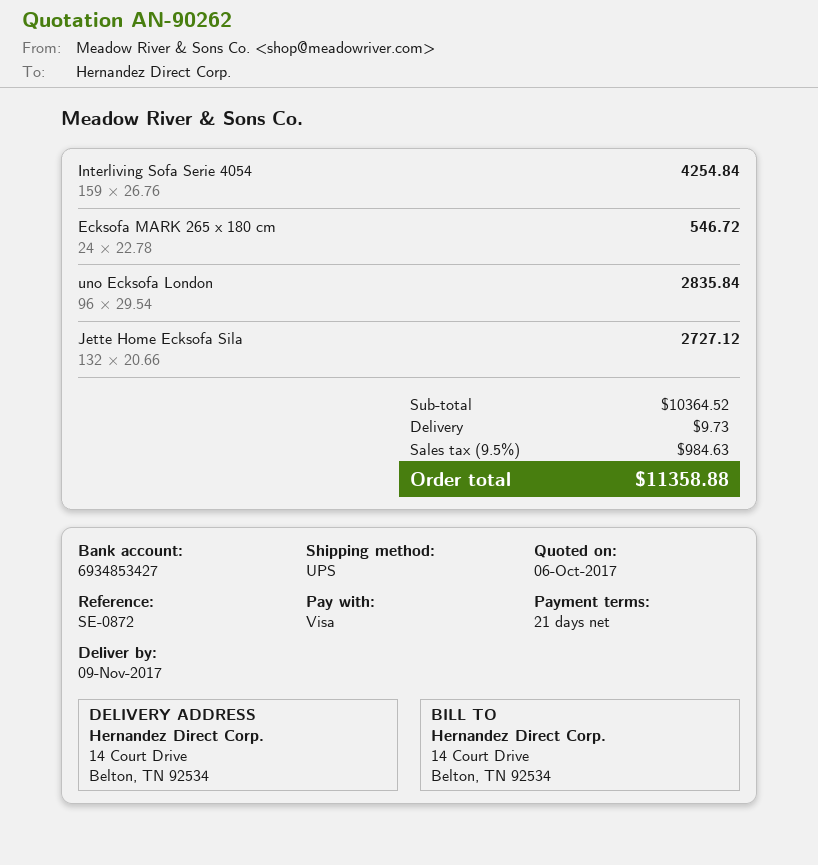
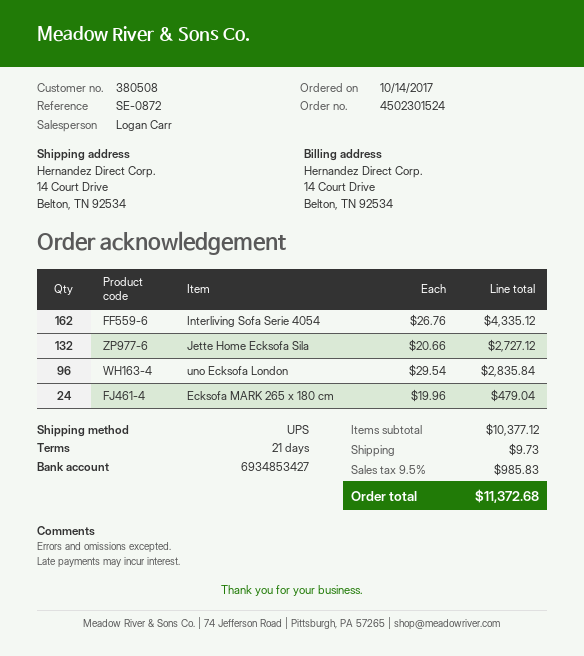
Interliving Sofa Serie 4054: 159 x 26.76 = 4254.84 -> 162 x 26.76 = 4335.12
Ecksofa MARK 265 x 180 cm: 24 x 22.78 = 546.72 -> 24 x 19.96 = 479.04
subtotal: 10364.52 -> 10377.12
tax: 9.5% = 984.63 -> 9.5% = 985.83
total: 11358.88 -> 11372.68

